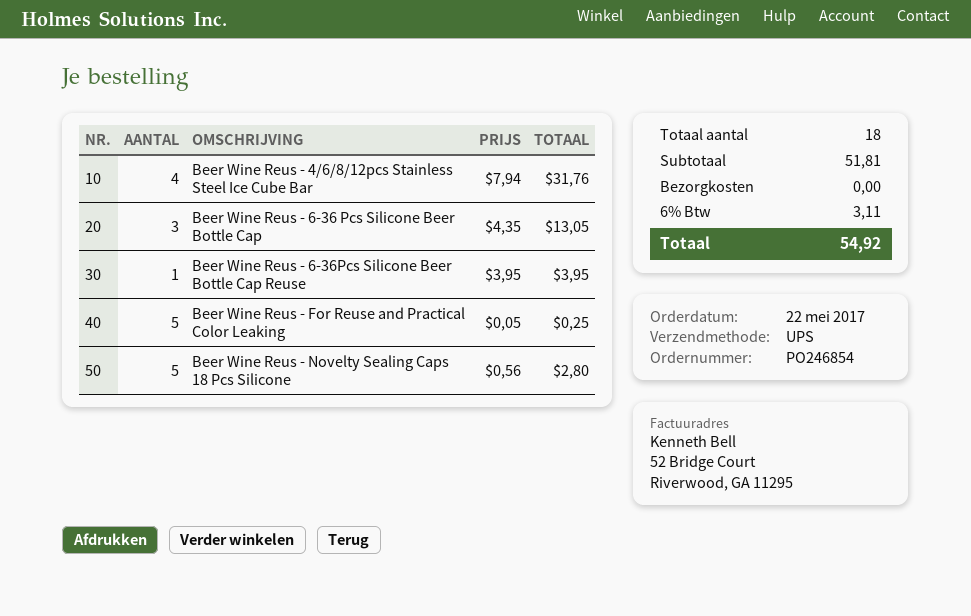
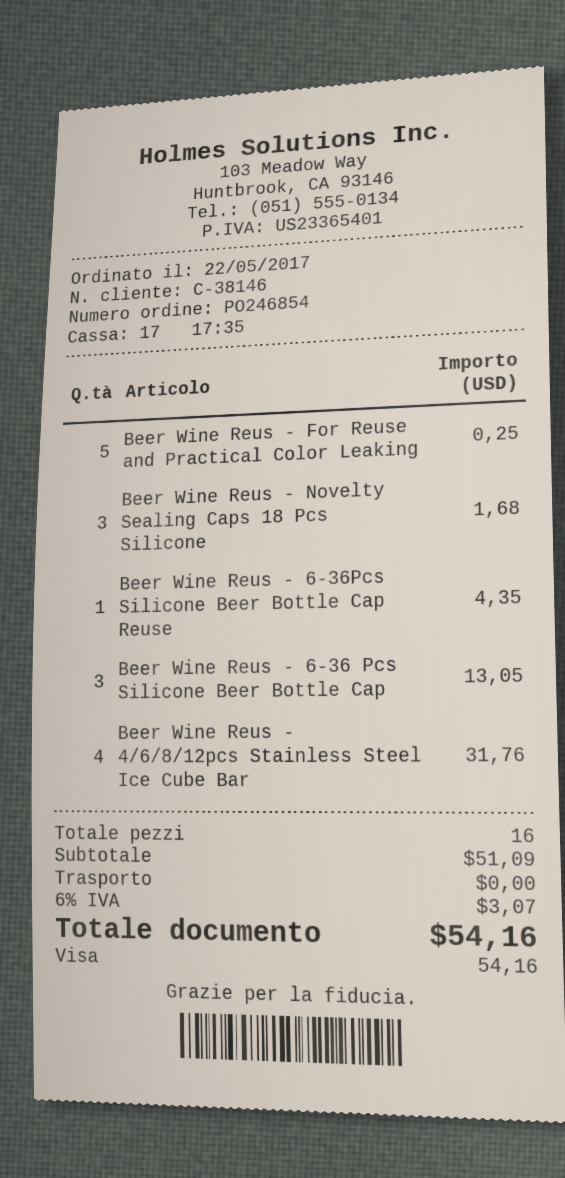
Beer Wine Reus - 6-36Pcs Silicone Beer Bottle Cap Reuse: 1 for 3.95 -> 1 for 4.35
Beer Wine Reus - Novelty Sealing Caps 18 Pcs Silicone: 5 for 2.80 -> 3 for 1.68
total quantity: 18 -> 16
subtotal: 51.81 -> 51.09
tax: 6% = 3.11 -> 6% = 3.07
total: 54.92 -> 54.16

